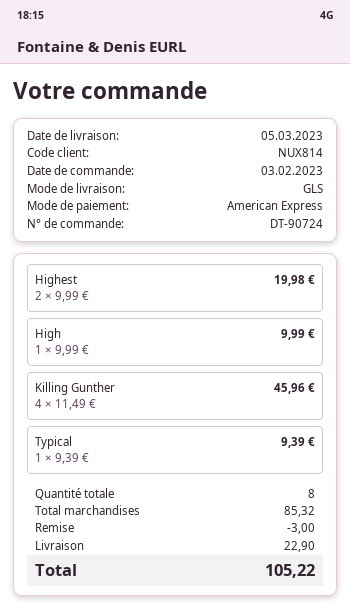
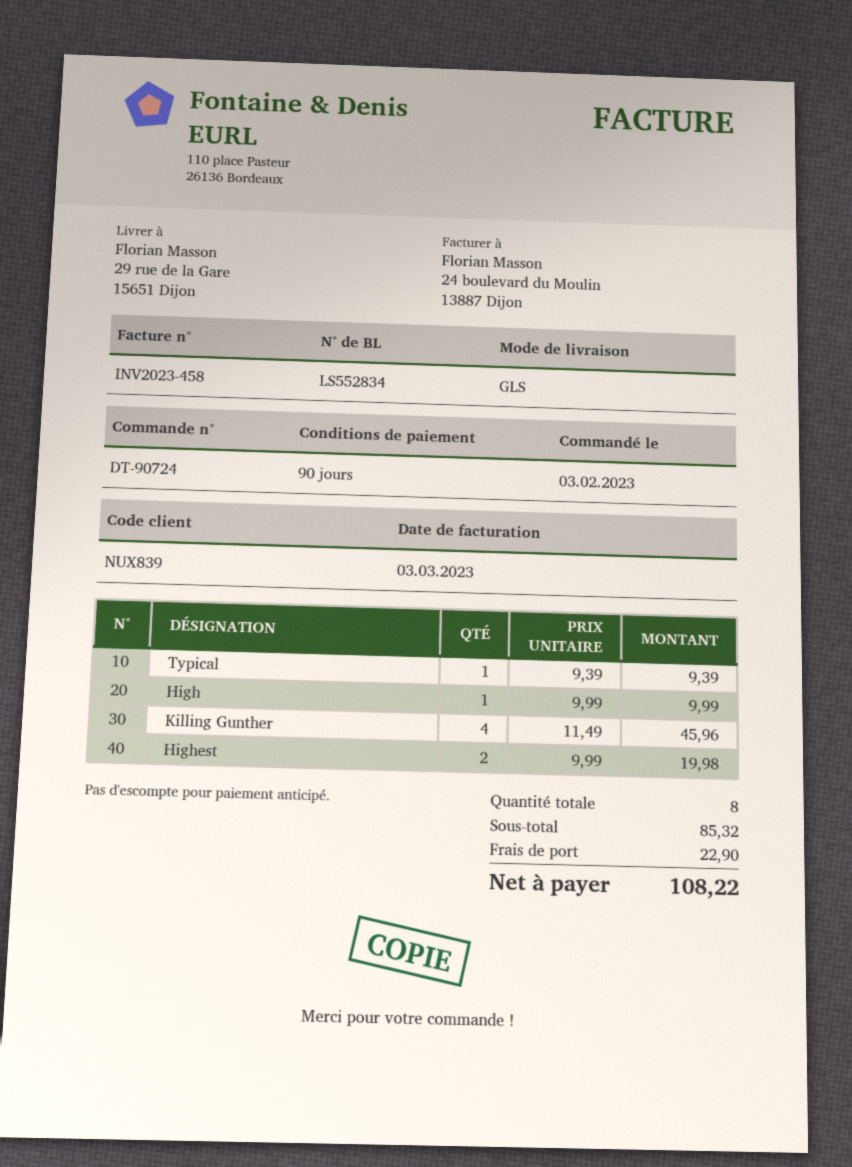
customer number: NUX814 -> NUX839
discount: 3.00 -> none
total: 105.22 -> 108.22

